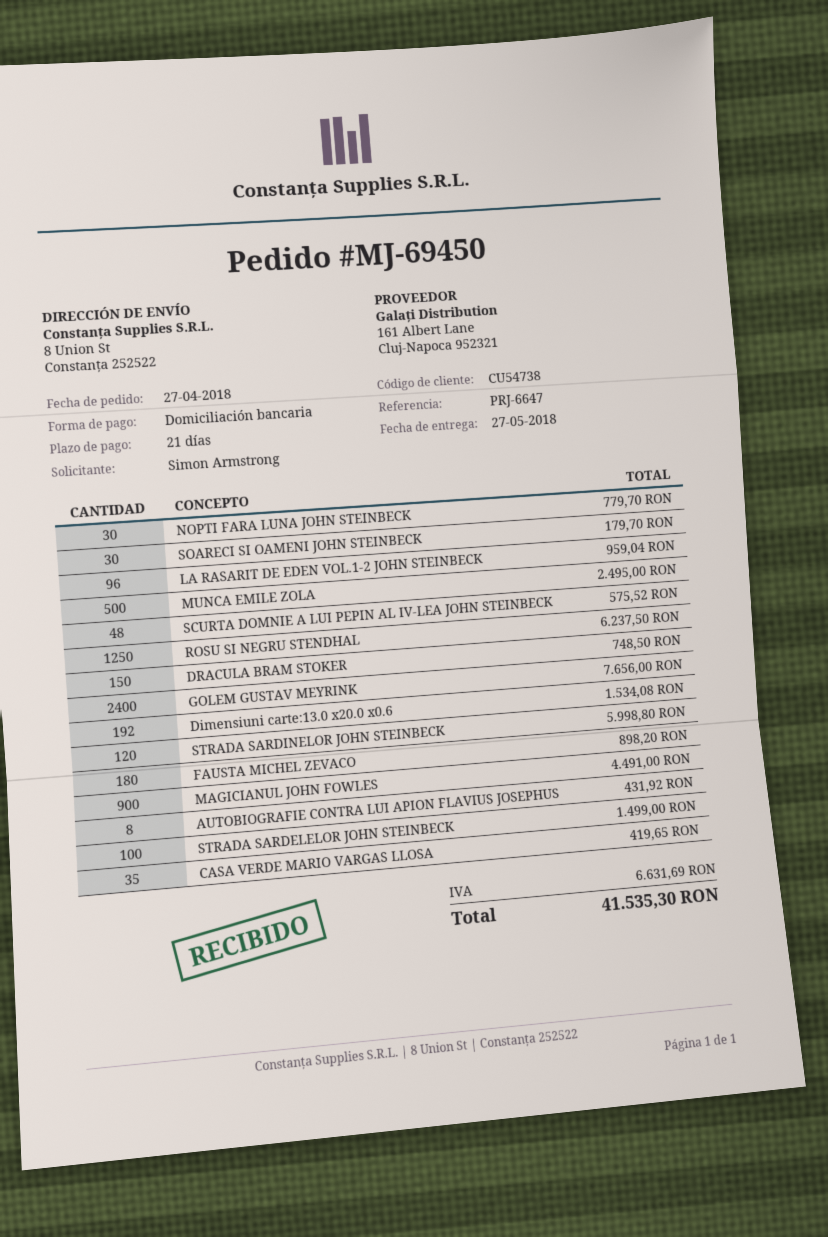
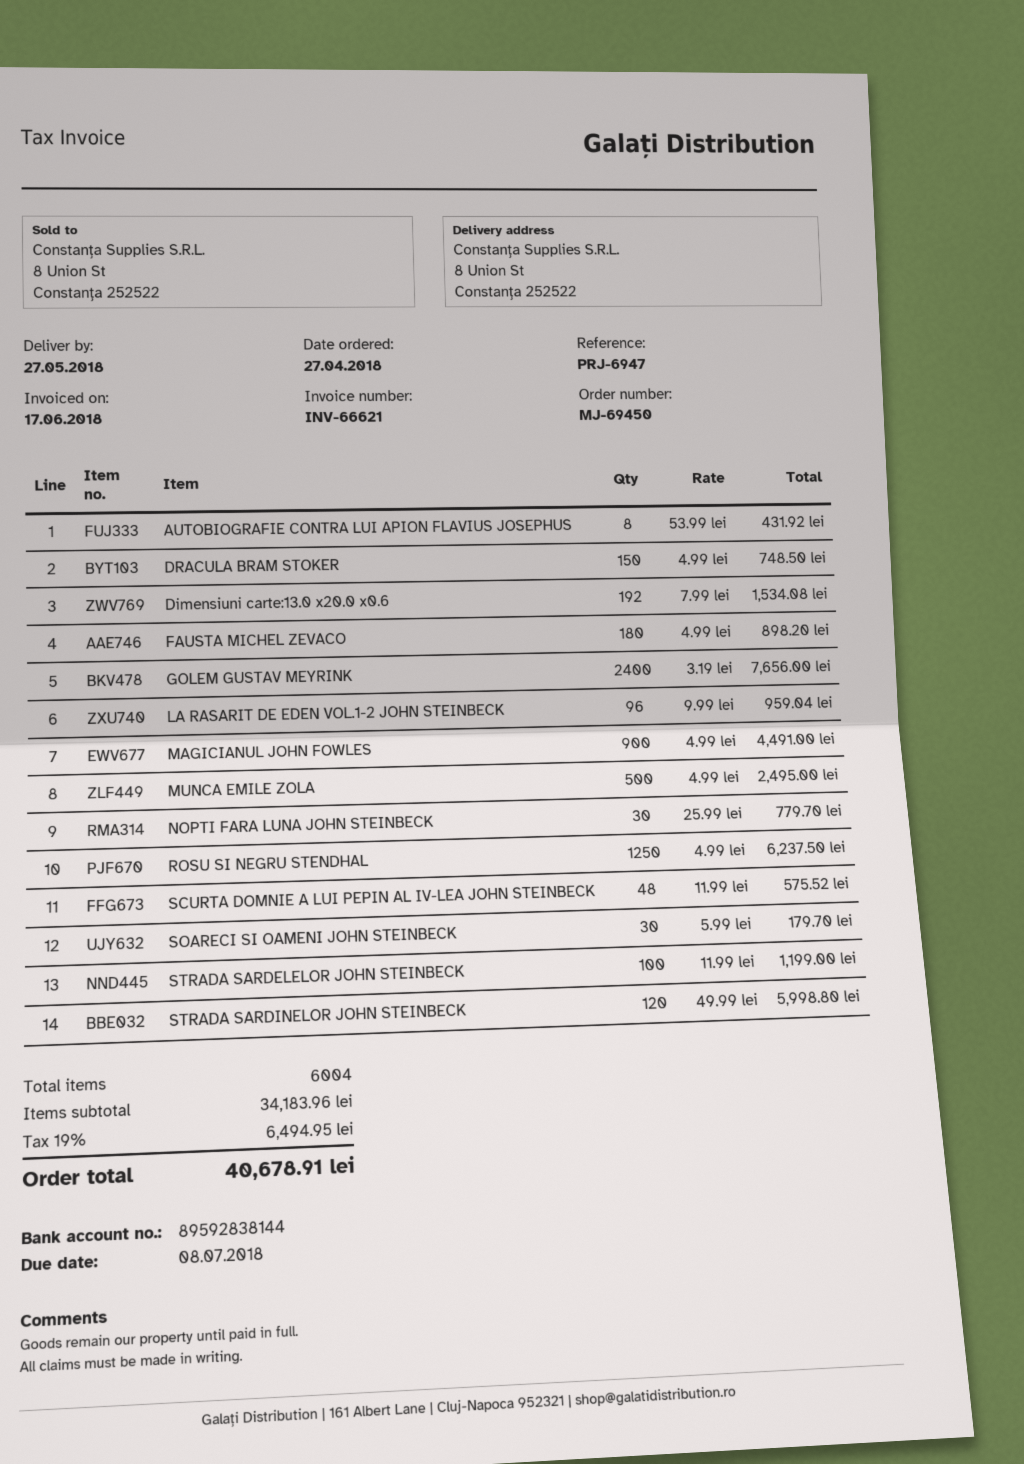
reference: PRJ-6647 -> PRJ-6947
STRADA SARDELELOR JOHN STEINBECK: 100 for 1499.00 -> 100 for 1199.00
CASA VERDE MARIO VARGAS LLOSA: 35 for 419.65 -> none
tax: 6631.69 -> 6494.95
total: 41535.30 -> 40678.91

